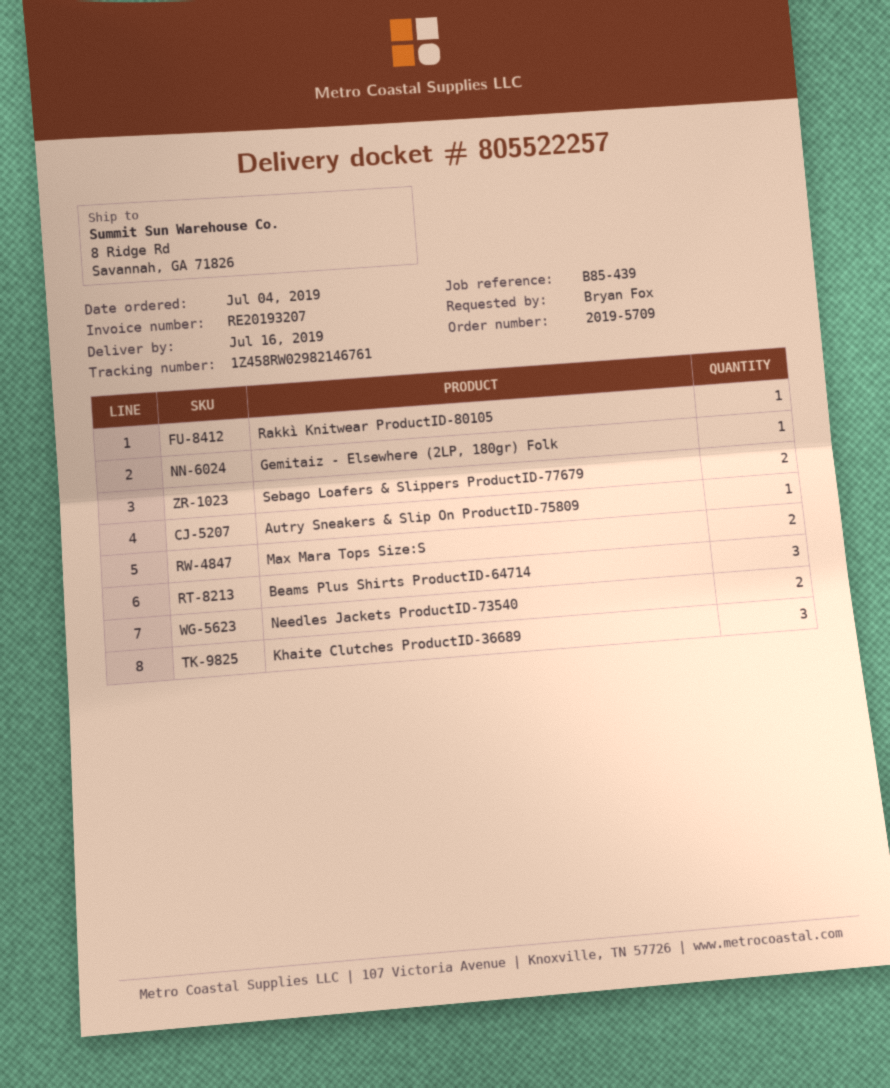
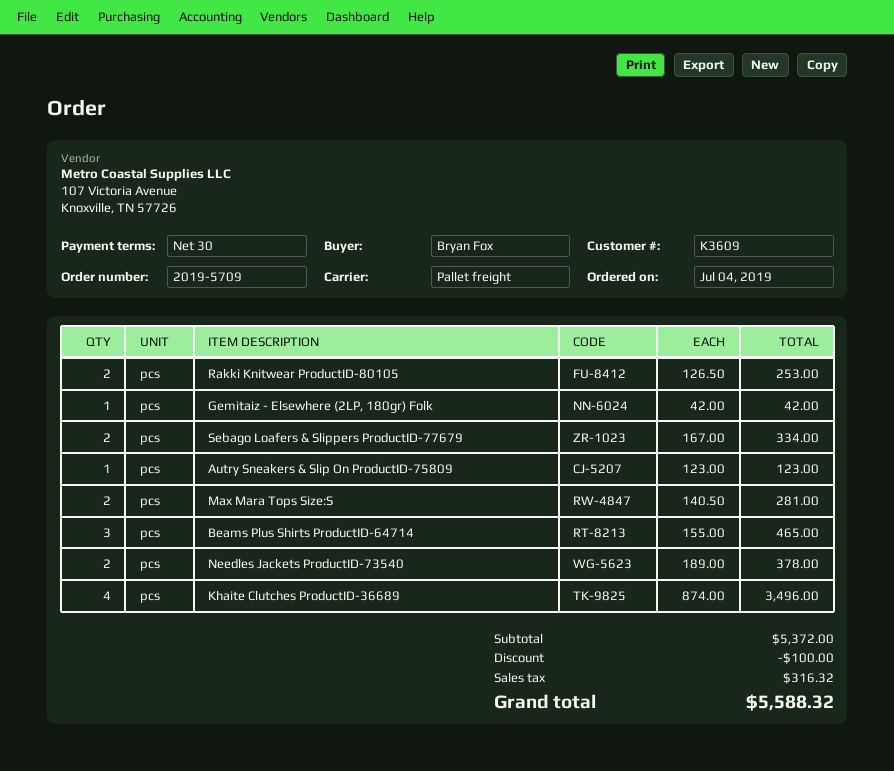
Rakkì Knitwear ProductID-80105: 1 -> 2
Khaite Clutches ProductID-36689: 3 -> 4

